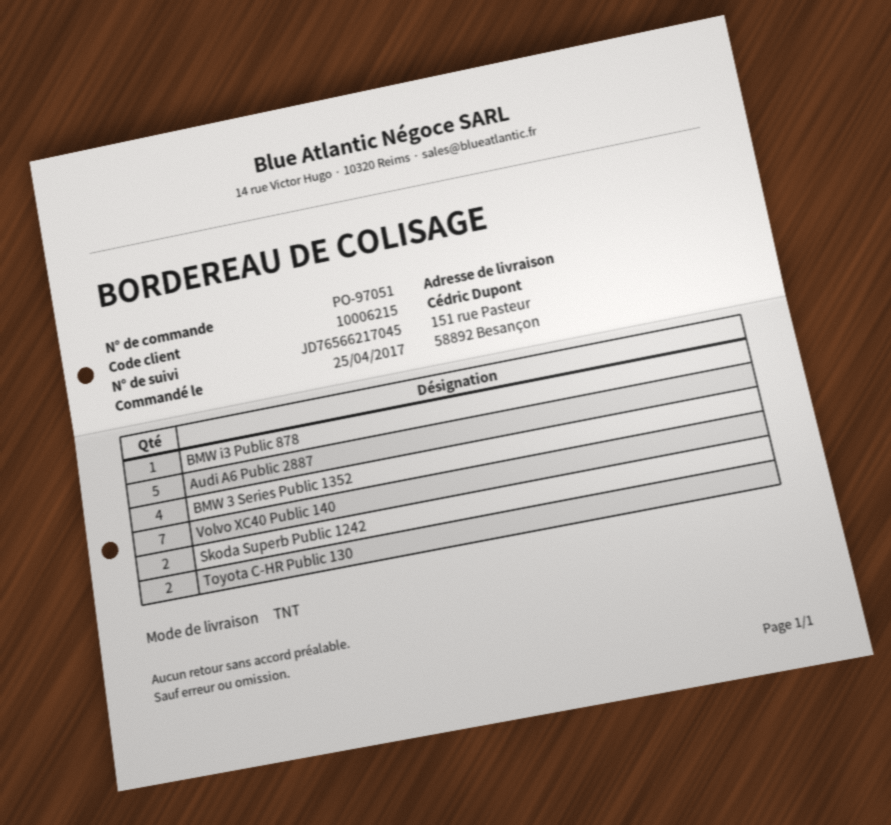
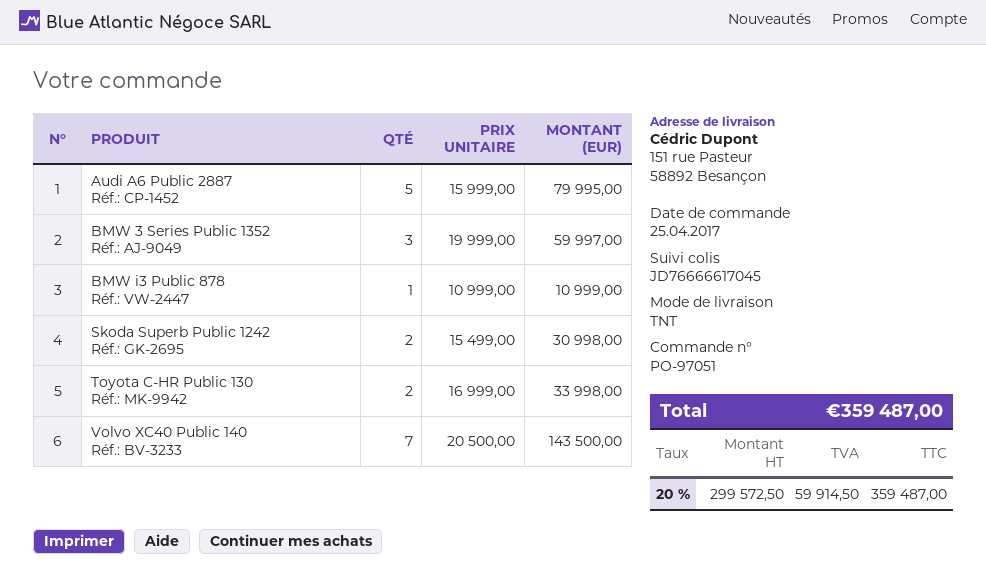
tracking number: JD76566217045 -> JD76666617045
BMW 3 Series Public 1352: 4 -> 3

